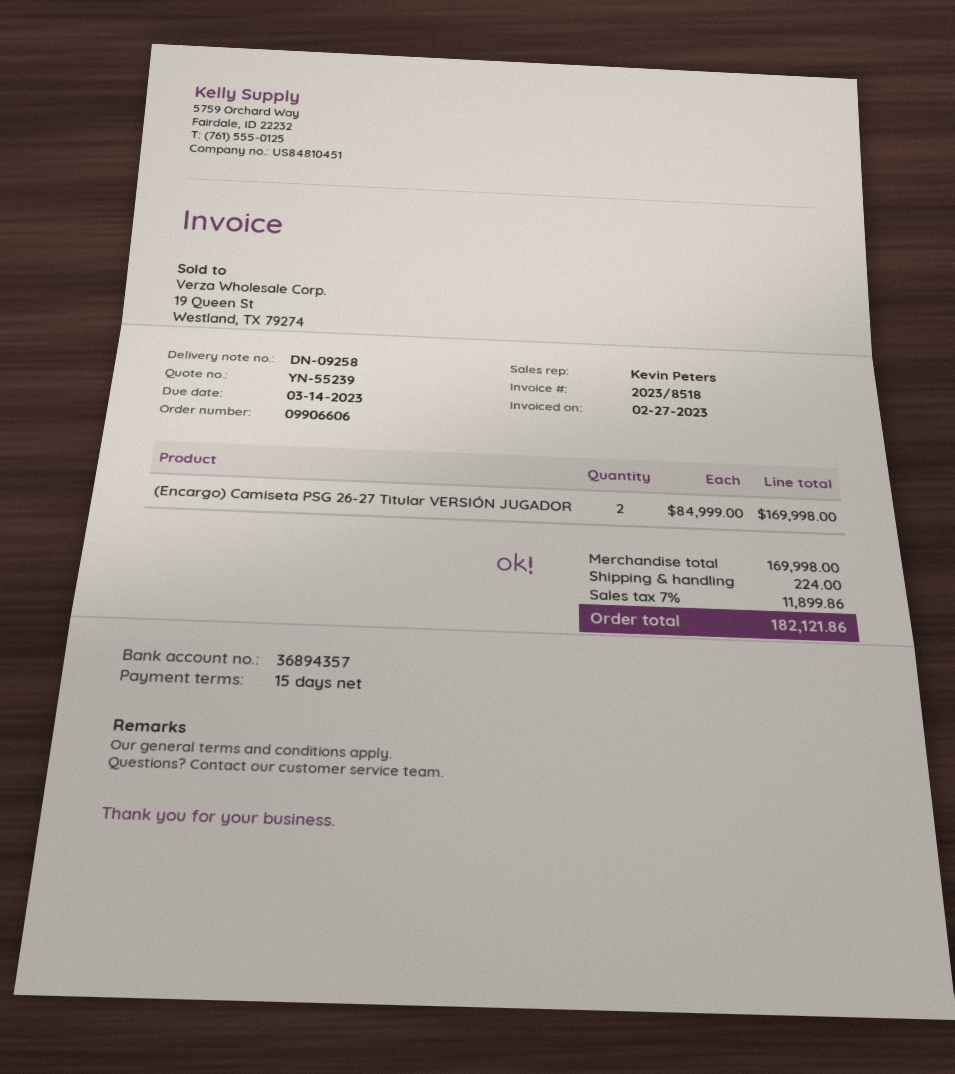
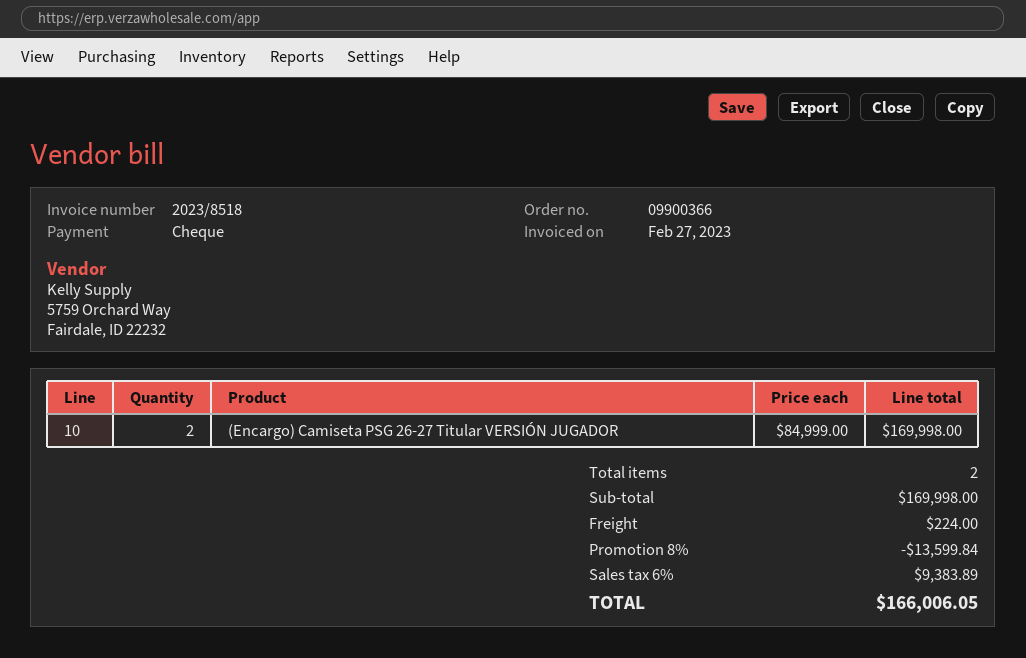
order number: 09906606 -> 09900366
discount: none -> 8% = 13599.84
tax: 7% = 11899.86 -> 6% = 9383.89
total: 182121.86 -> 166006.05

